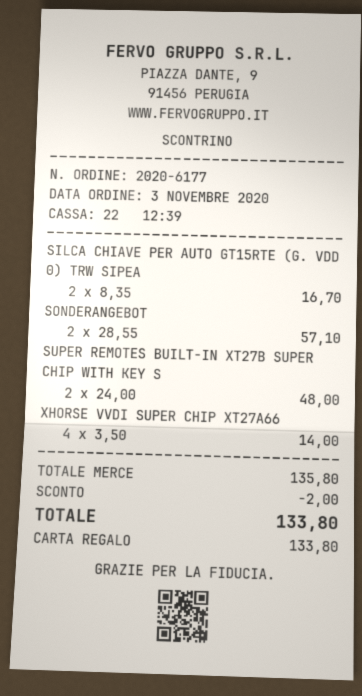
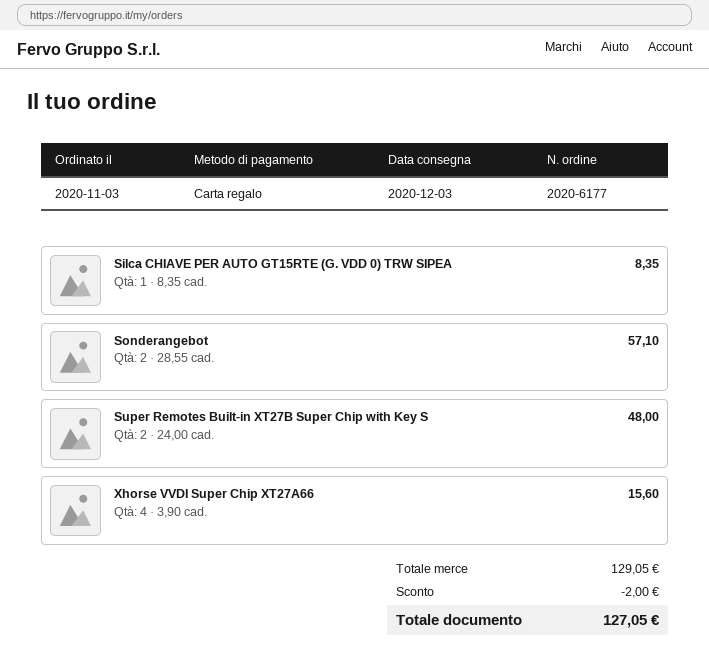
SILCA CHIAVE PER AUTO GT15RTE (G. VDD 0) TRW SIPEA: 2 x 8.35 = 16.70 -> 1 x 8.35 = 8.35
XHORSE VVDI SUPER CHIP XT27A66: 4 x 3.50 = 14.00 -> 4 x 3.90 = 15.60
subtotal: 135.80 -> 129.05
total: 133.80 -> 127.05

